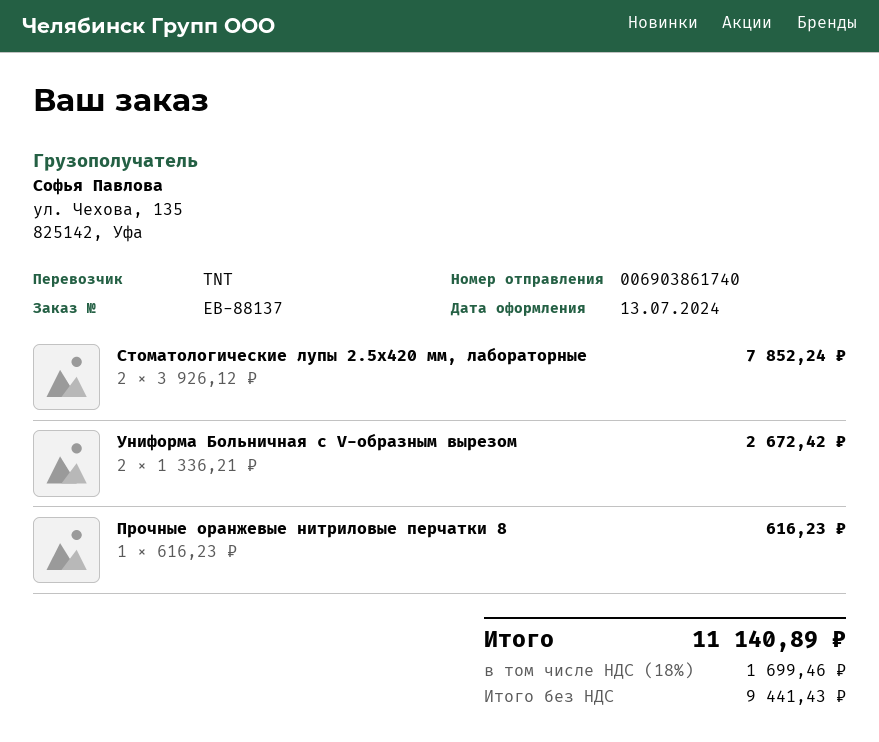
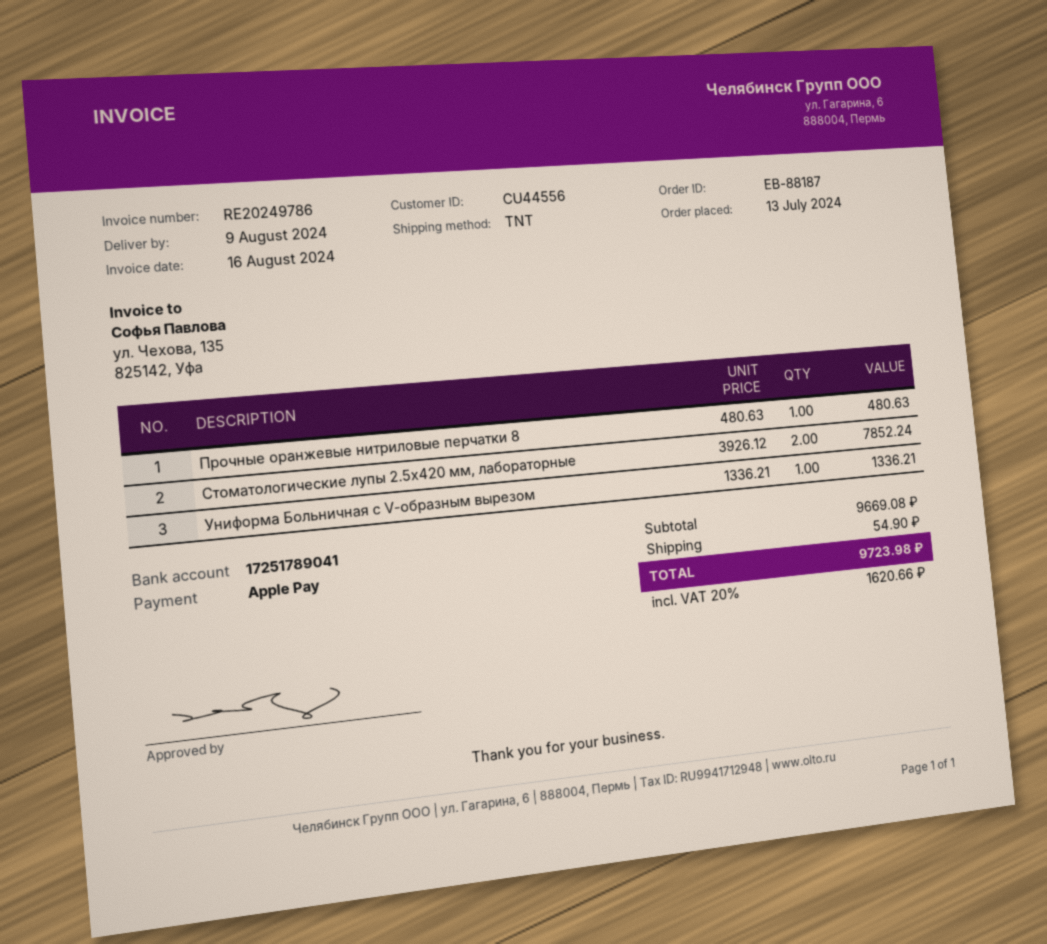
order number: EB-88137 -> EB-88187
Униформа Больничная с V-образным вырезом: 2 x 1336.21 = 2672.42 -> 1 x 1336.21 = 1336.21
Прочные оранжевые нитриловые перчатки 8: 1 x 616.23 = 616.23 -> 1 x 480.63 = 480.63
shipping: none -> 54.90
tax: 18% = 1699.46 -> 20% = 1620.66
total: 11140.89 -> 9723.98

